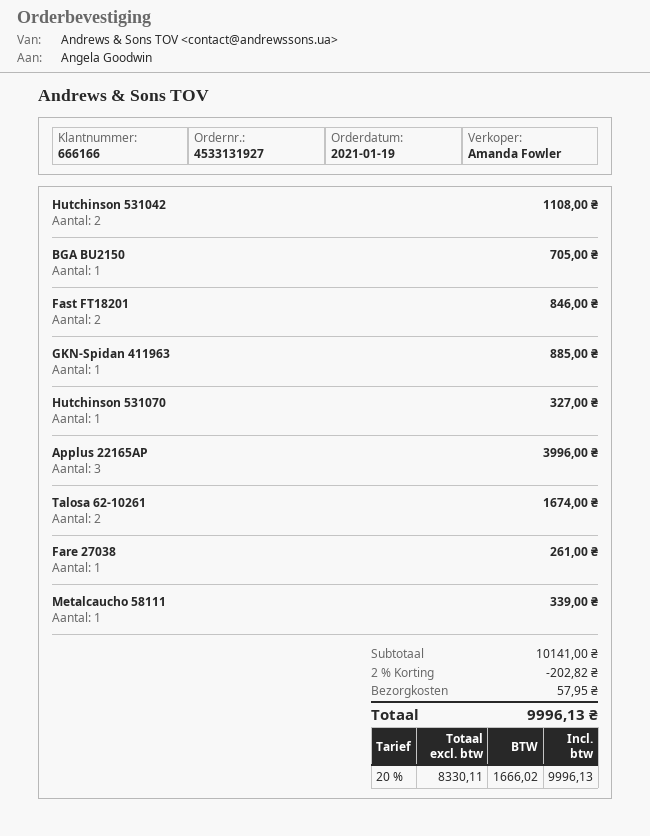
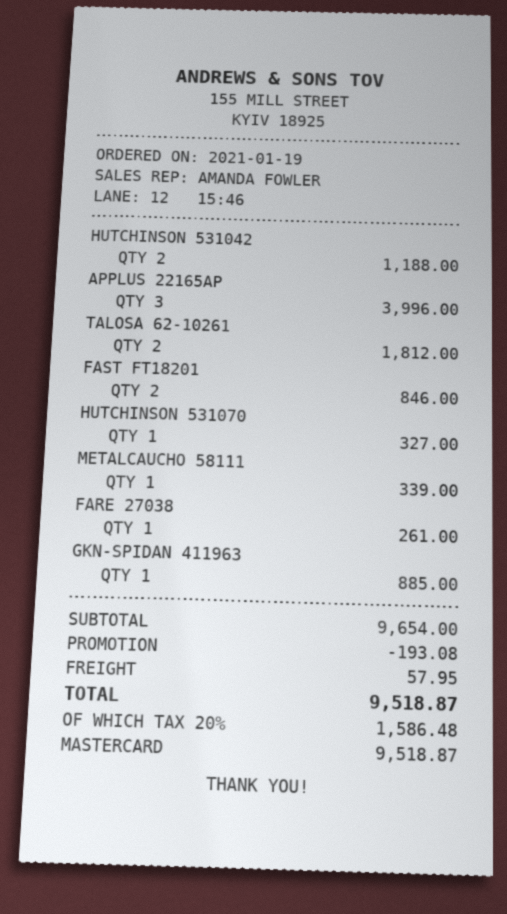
Hutchinson 531042: 2 for 1108.00 -> 2 for 1188.00
BGA BU2150: 1 for 705.00 -> none
Talosa 62-10261: 2 for 1674.00 -> 2 for 1812.00
subtotal: 10141.00 -> 9654.00
discount: 202.82 -> 193.08
tax: 20% = 1666.02 -> 20% = 1586.48
total: 9996.13 -> 9518.87

